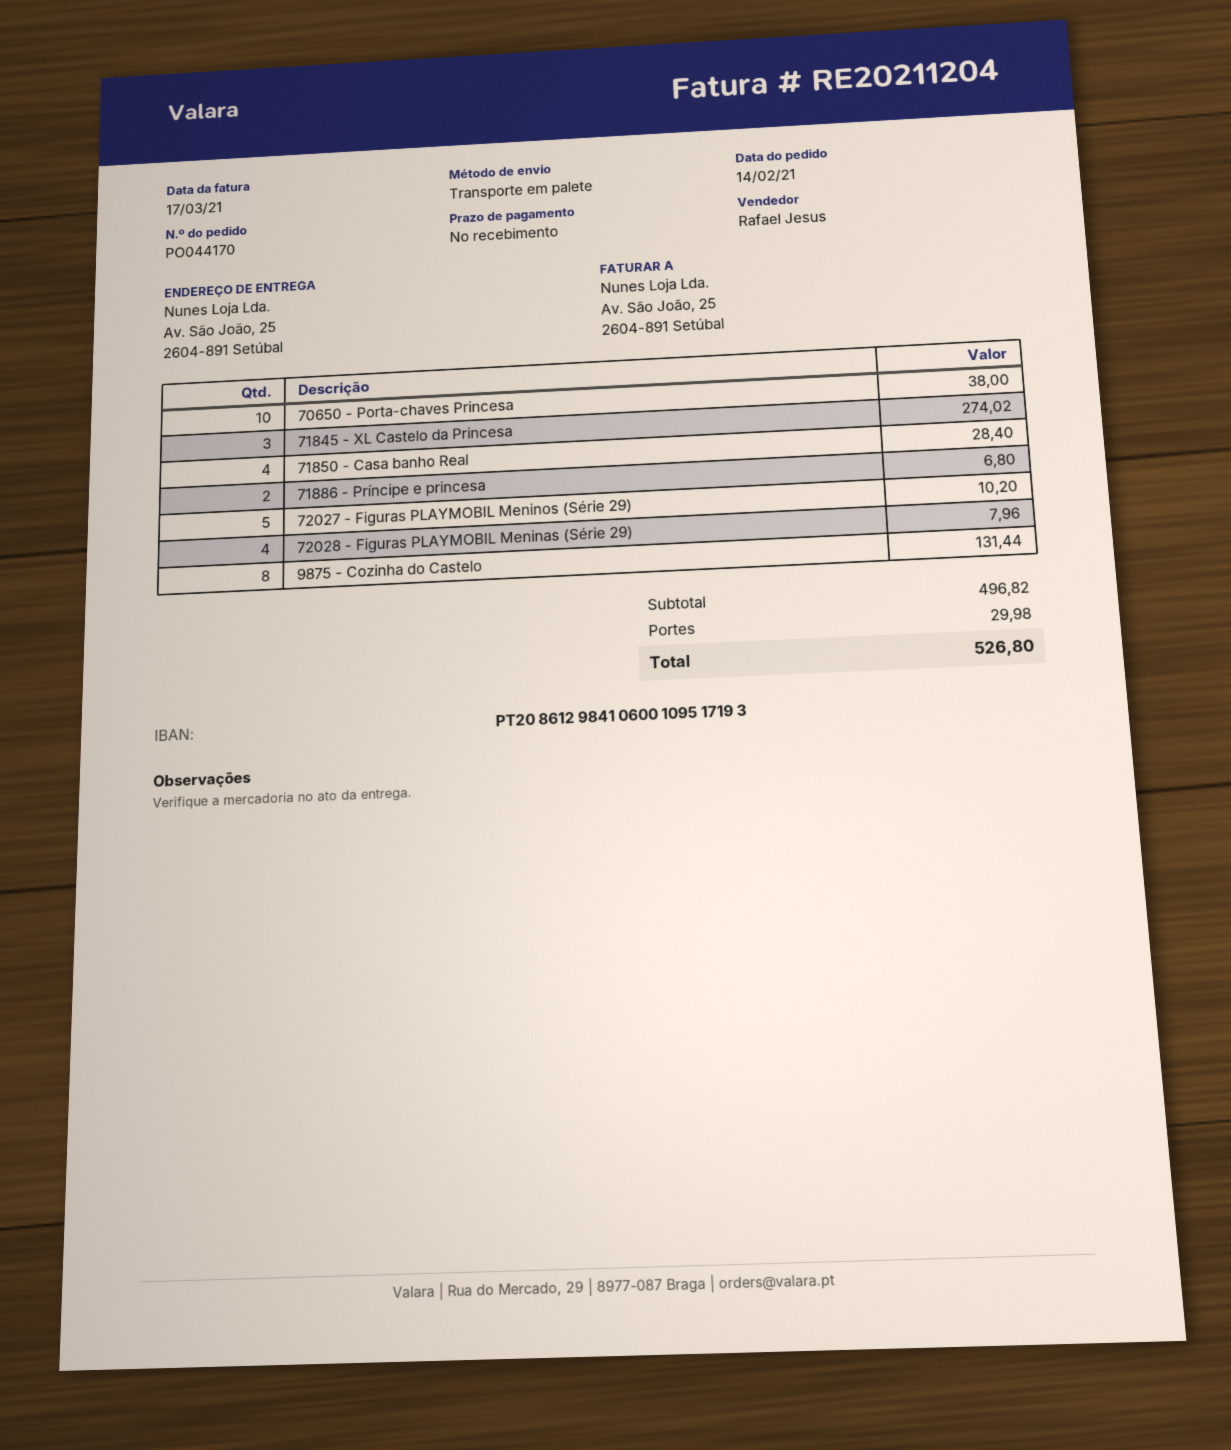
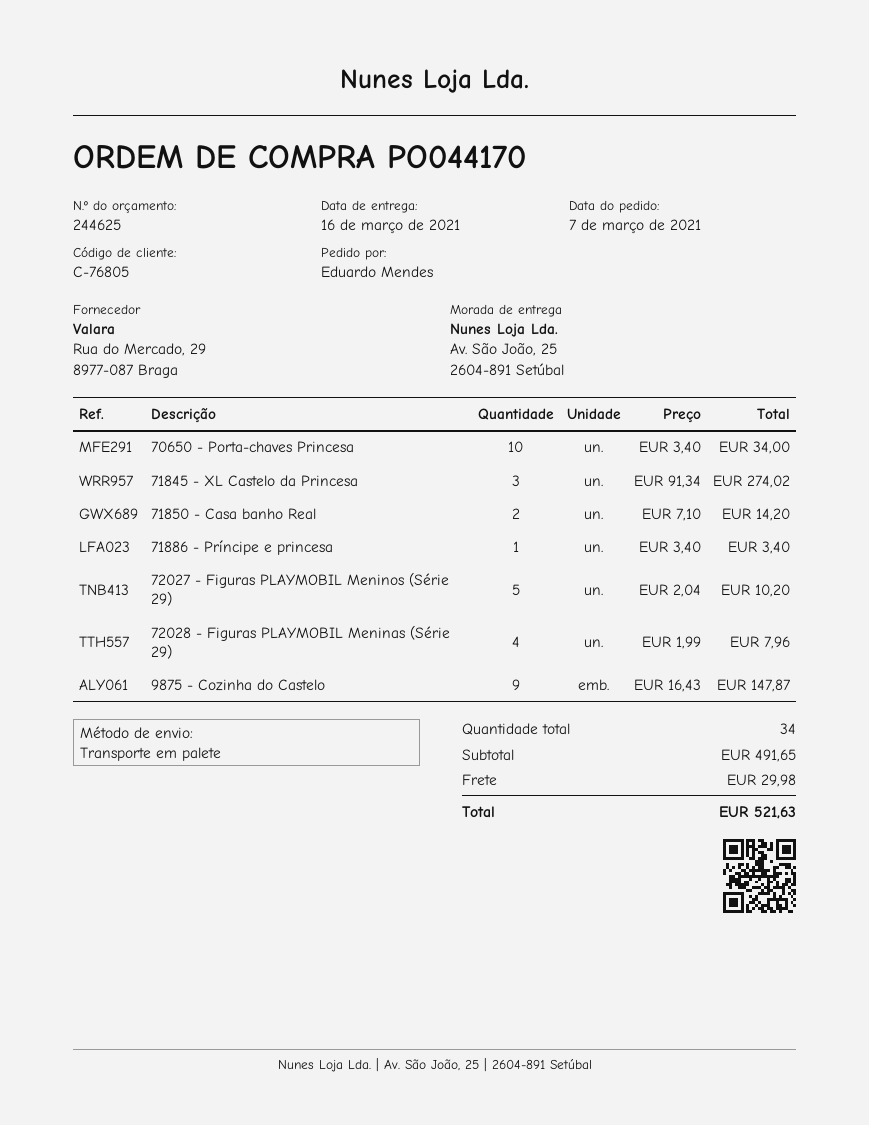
order date: 2021-02-14 -> 2021-03-07
70650 - Porta-chaves Princesa: 10 for 38.00 -> 10 for 34.00
71850 - Casa banho Real: 4 for 28.40 -> 2 for 14.20
71886 - Príncipe e princesa: 2 for 6.80 -> 1 for 3.40
9875 - Cozinha do Castelo: 8 for 131.44 -> 9 for 147.87
subtotal: 496.82 -> 491.65
total: 526.80 -> 521.63

